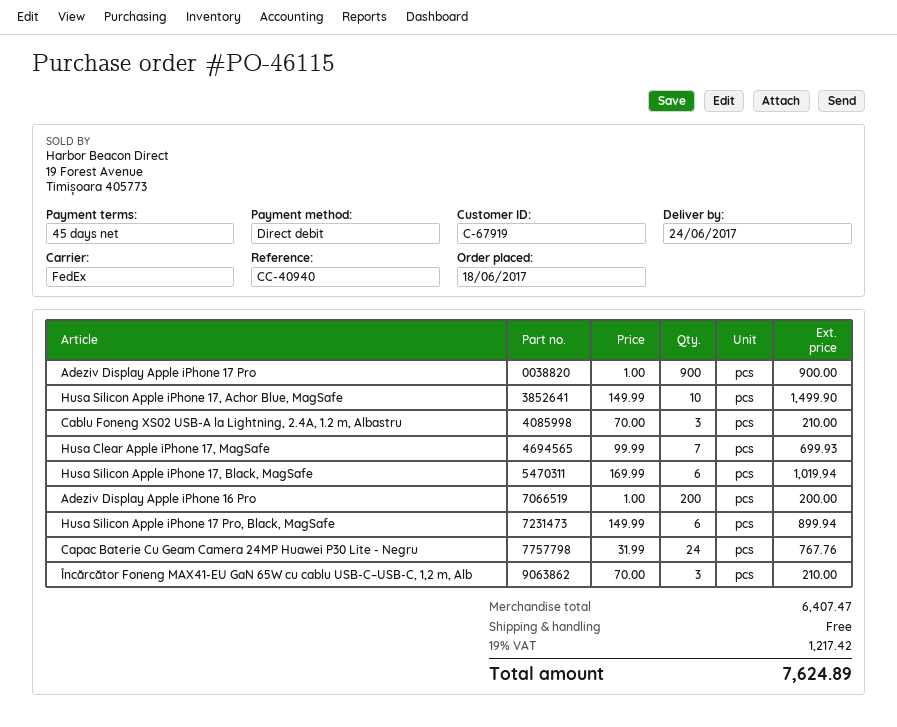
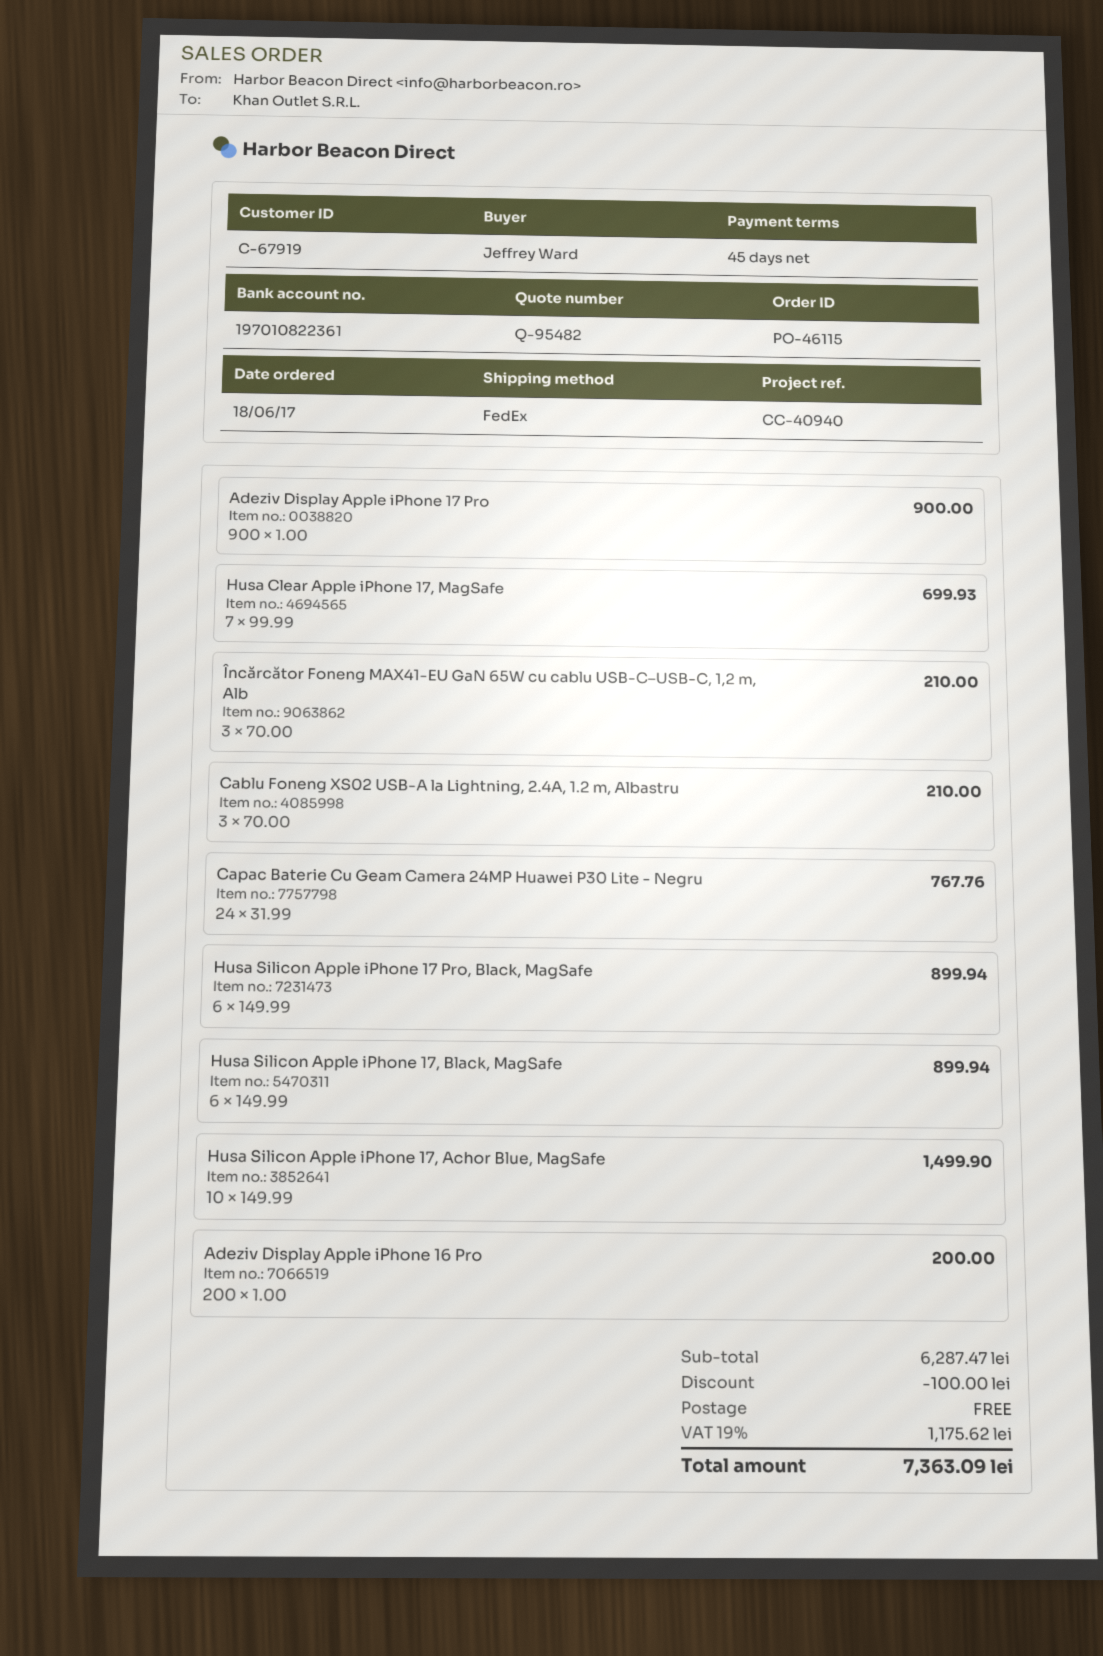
Husa Silicon Apple iPhone 17, Black, MagSafe: 6 x 169.99 = 1019.94 -> 6 x 149.99 = 899.94
subtotal: 6407.47 -> 6287.47
discount: none -> 100.00
tax: 19% = 1217.42 -> 19% = 1175.62
total: 7624.89 -> 7363.09

